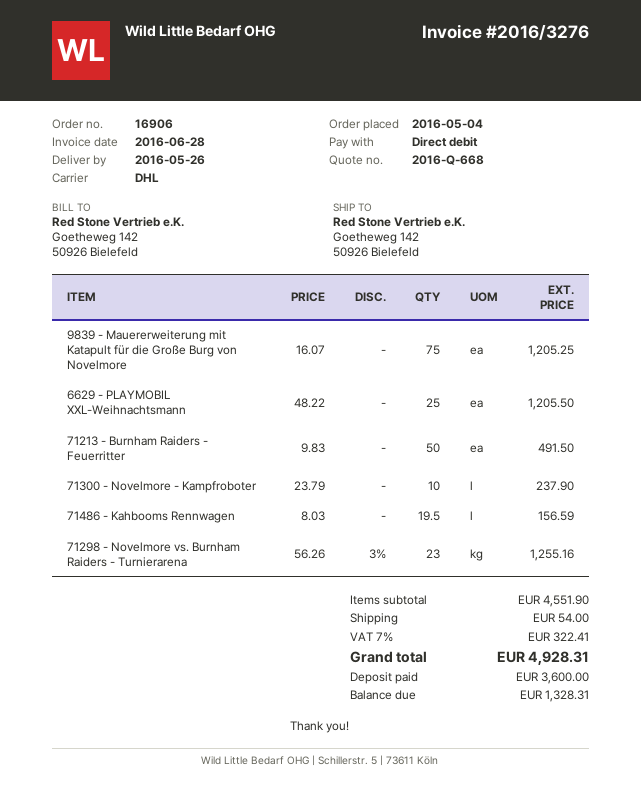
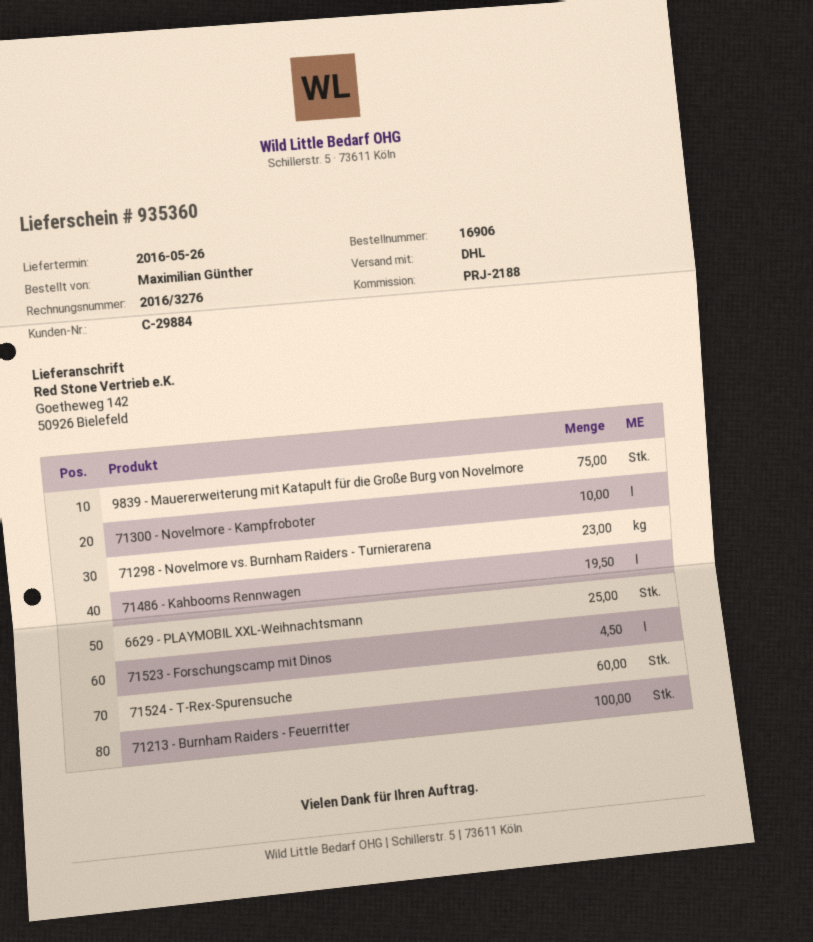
71213 - Burnham Raiders - Feuerritter: 50 -> 100
71523 - Forschungscamp mit Dinos: none -> 4.5
71524 - T-Rex-Spurensuche: none -> 60

